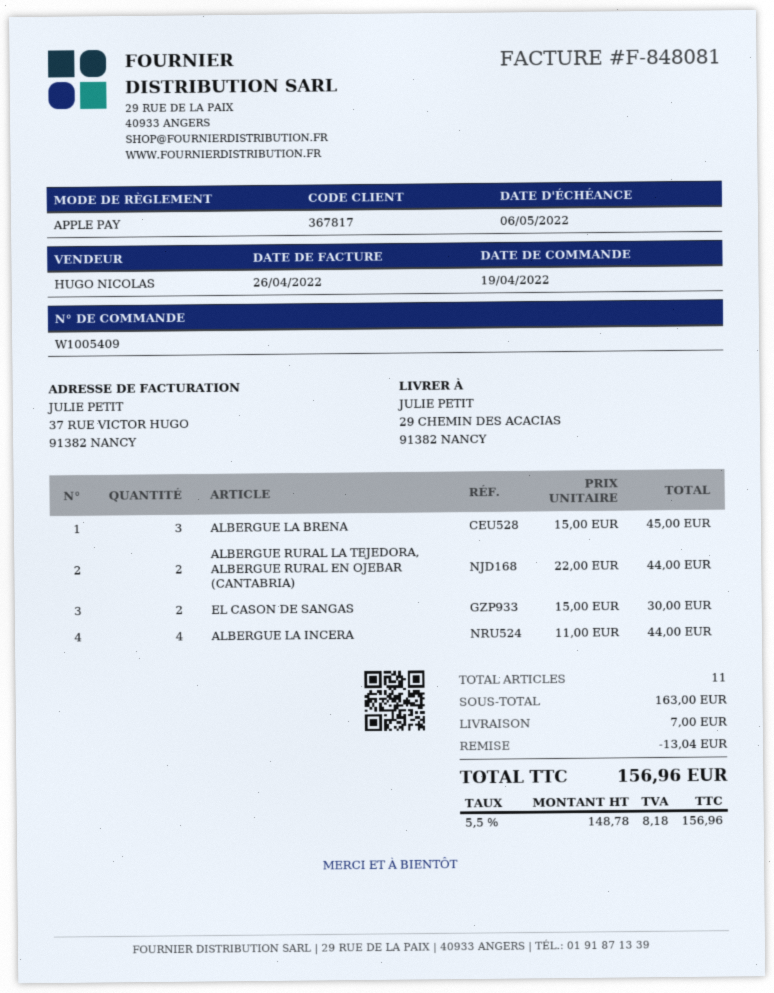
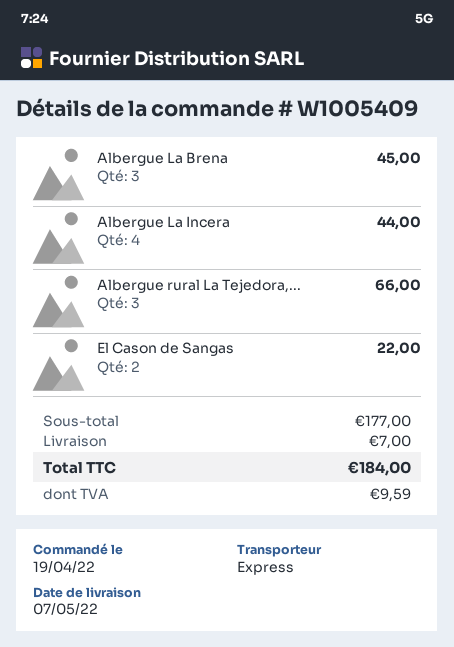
ALBERGUE RURAL LA TEJEDORA, ALBERGUE RURAL EN OJEBAR (CANTABRIA): 2 for 44.00 -> 3 for 66.00
EL CASON DE SANGAS: 2 for 30.00 -> 2 for 22.00
subtotal: 163.00 -> 177.00
discount: 13.04 -> none
tax: 8.18 -> 9.59
total: 156.96 -> 184.00

